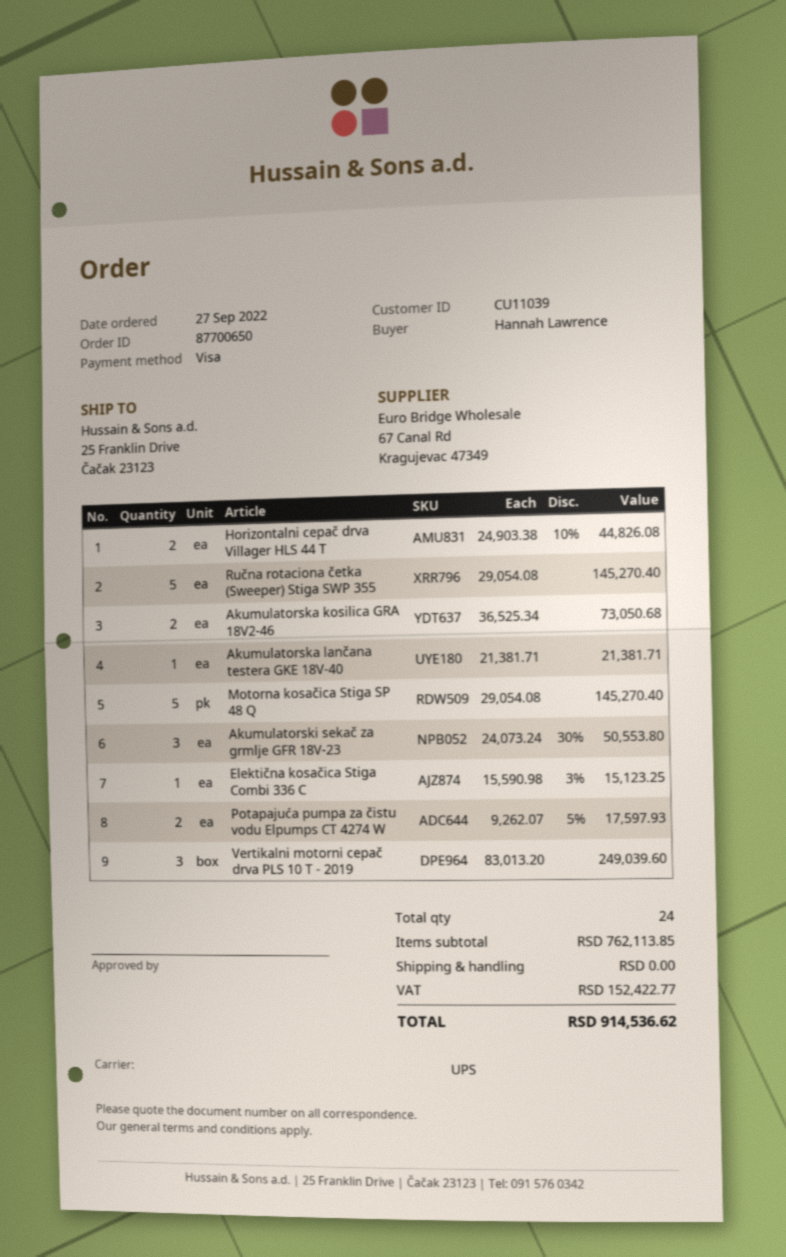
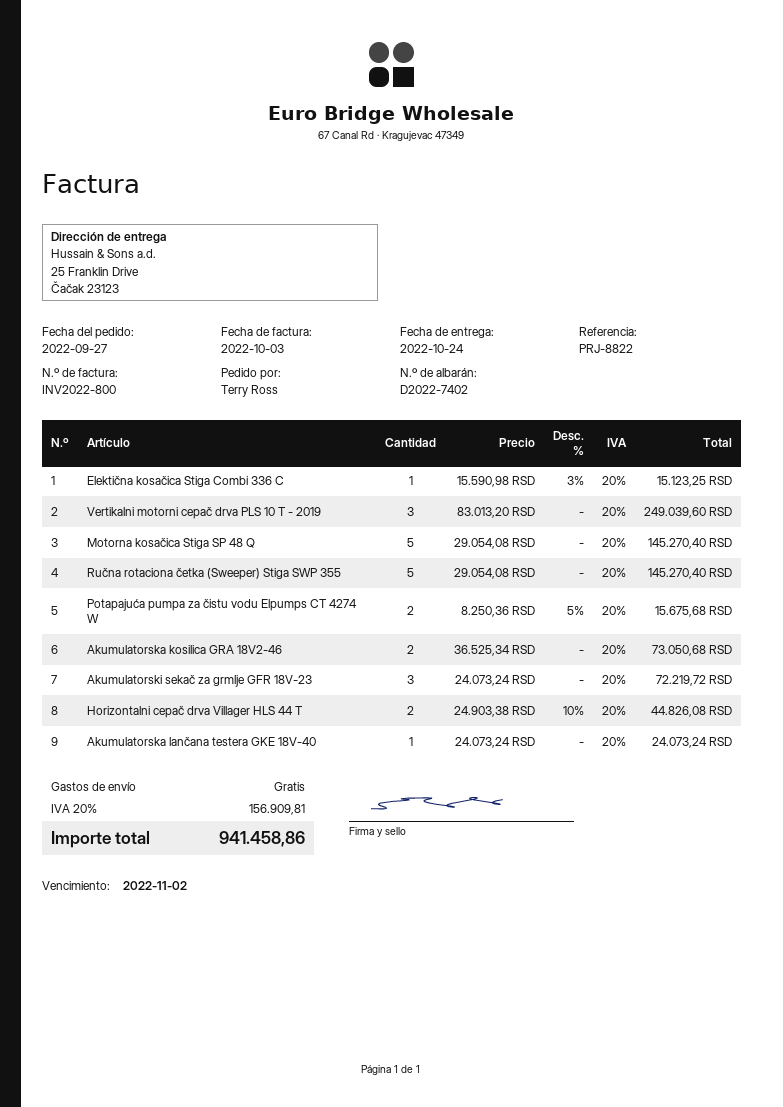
ordered by: Hannah Lawrence -> Terry Ross
Akumulatorska lančana testera GKE 18V-40: 1 x 21381.71 = 21381.71 -> 1 x 24073.24 = 24073.24
Akumulatorski sekač za grmlje GFR 18V-23: 3 x 24073.24 - 30% = 50553.80 -> 3 x 24073.24 = 72219.72
Potapajuća pumpa za čistu vodu Elpumps CT 4274 W: 2 x 9262.07 - 5% = 17597.93 -> 2 x 8250.36 - 5% = 15675.68
tax: 152422.77 -> 156909.81
total: 914536.62 -> 941458.86

